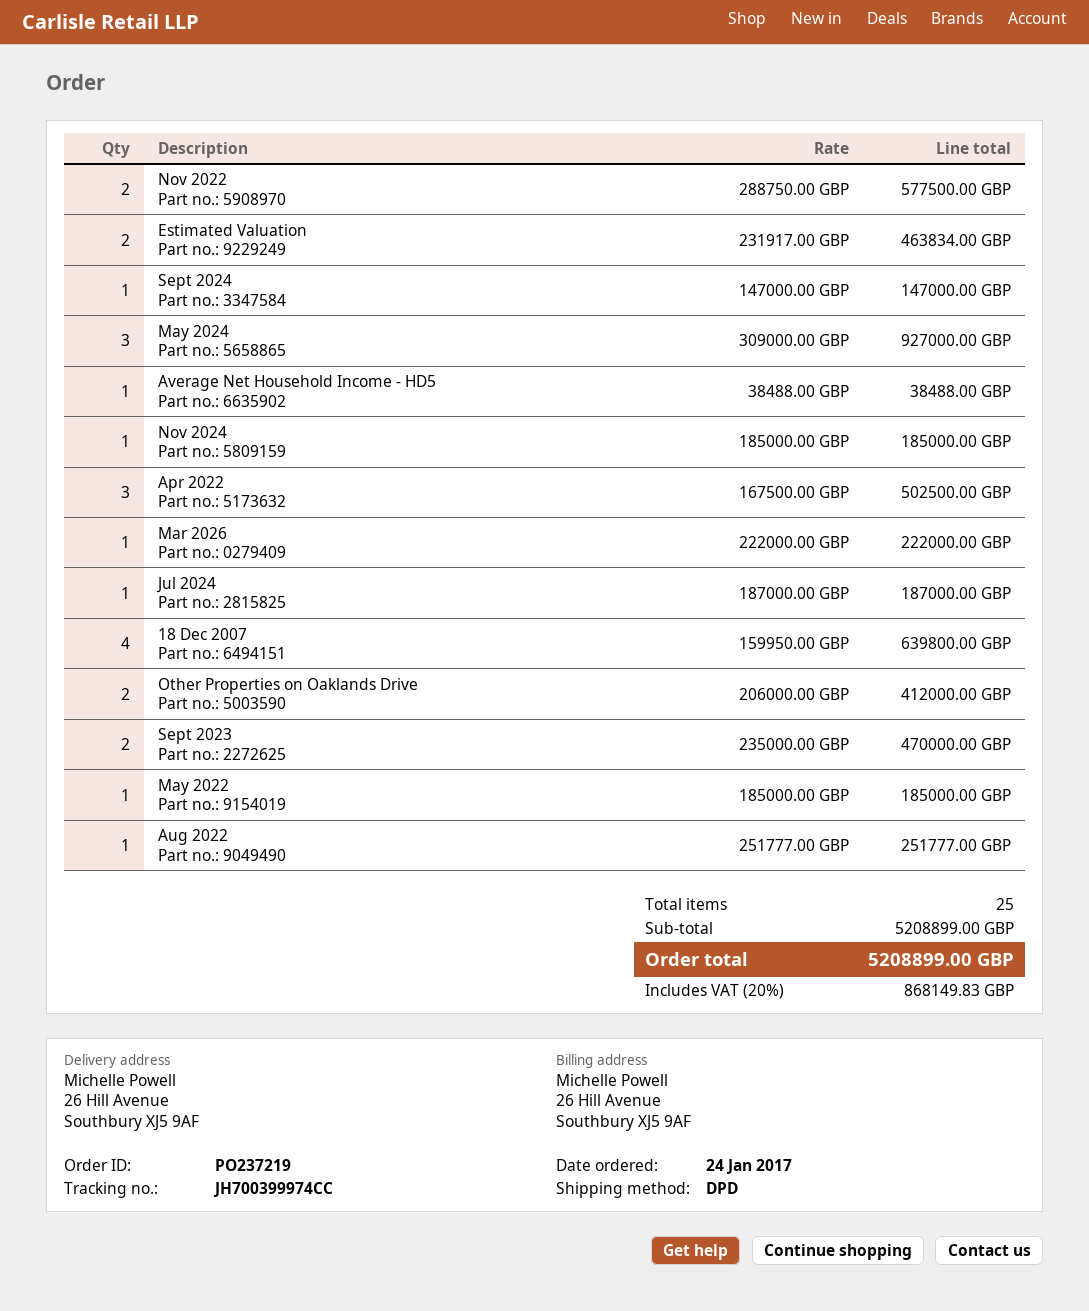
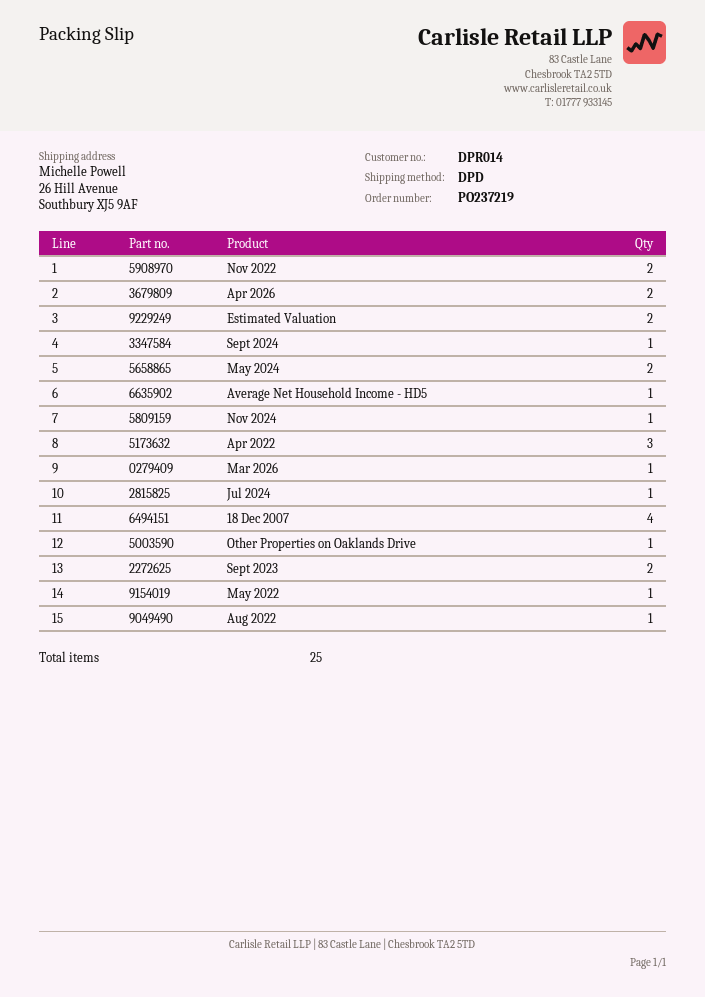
May 2024: 3 -> 2
Other Properties on Oaklands Drive: 2 -> 1
Apr 2026: none -> 2

